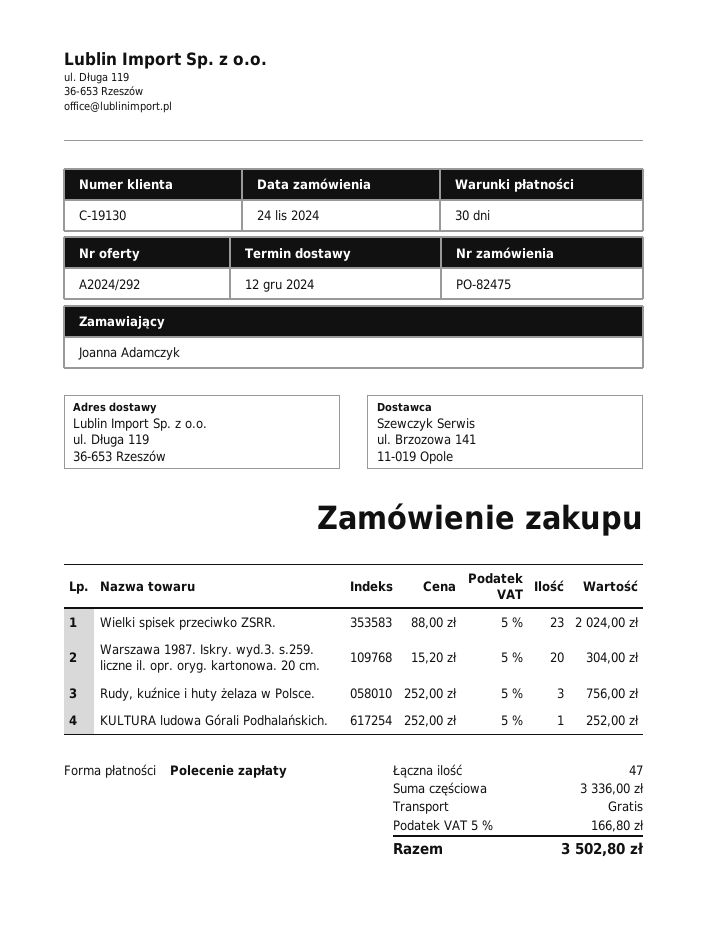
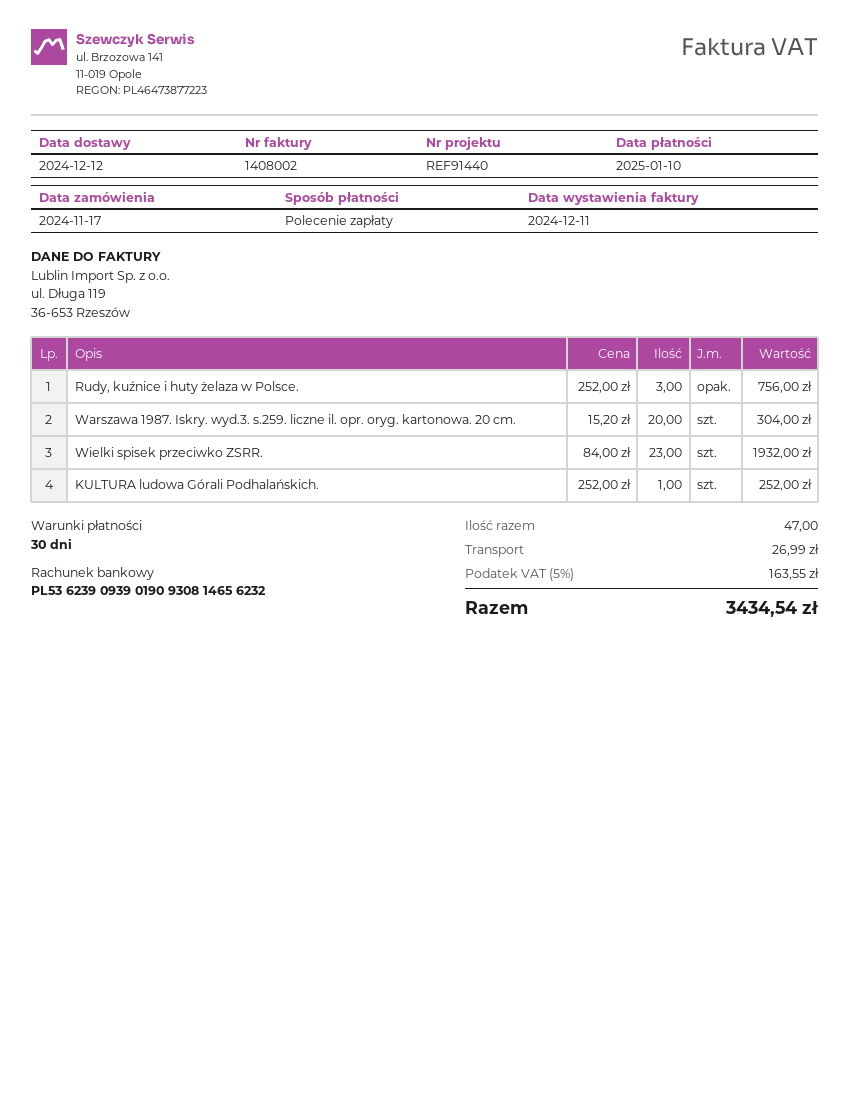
order date: 2024-11-24 -> 2024-11-17
Wielki spisek przeciwko ZSRR.: 23 x 88.00 = 2024.00 -> 23 x 84.00 = 1932.00
shipping: 0.00 -> 26.99
tax: 5% = 166.80 -> 5% = 163.55
total: 3502.80 -> 3434.54

